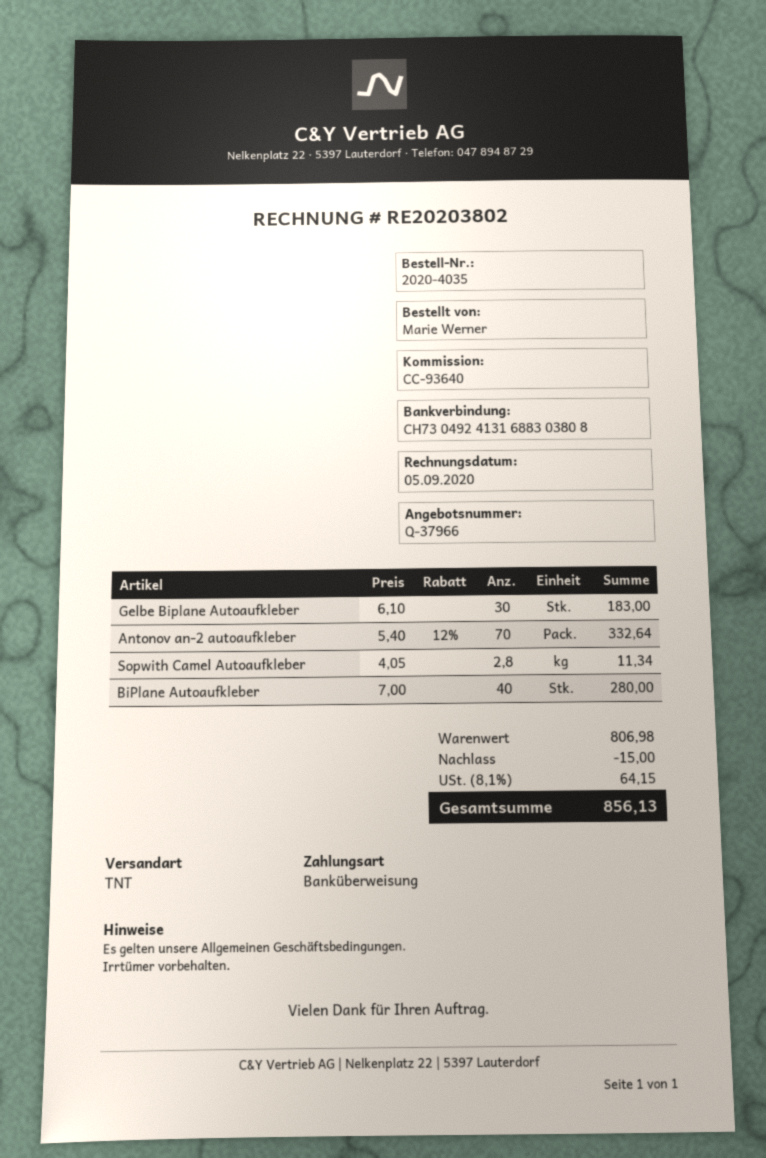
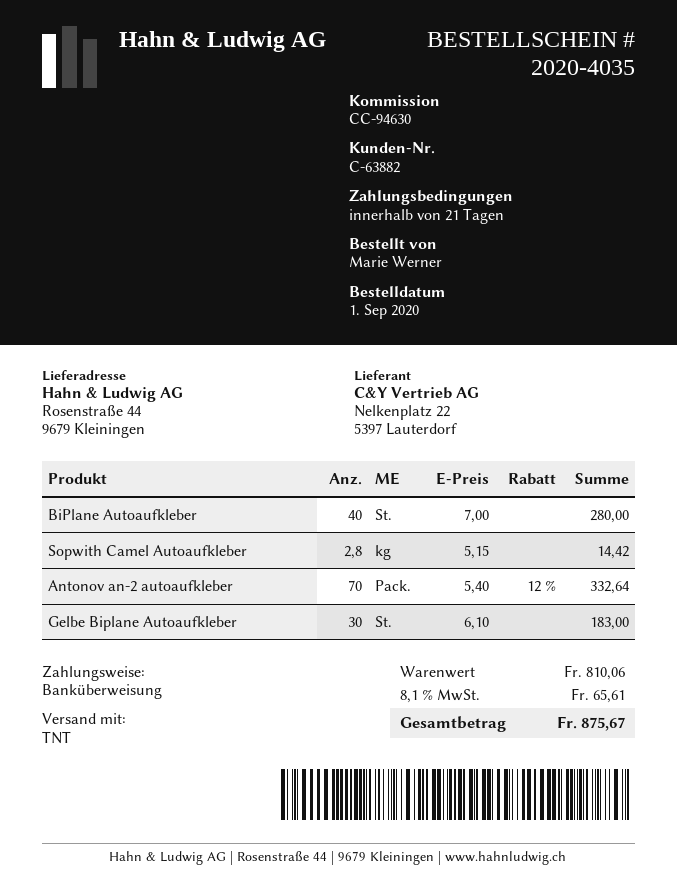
reference: CC-93640 -> CC-94630
Sopwith Camel Autoaufkleber: 2.8 x 4.05 = 11.34 -> 2.8 x 5.15 = 14.42
subtotal: 806.98 -> 810.06
discount: 15.00 -> none
tax: 8.1% = 64.15 -> 8.1% = 65.61
total: 856.13 -> 875.67

